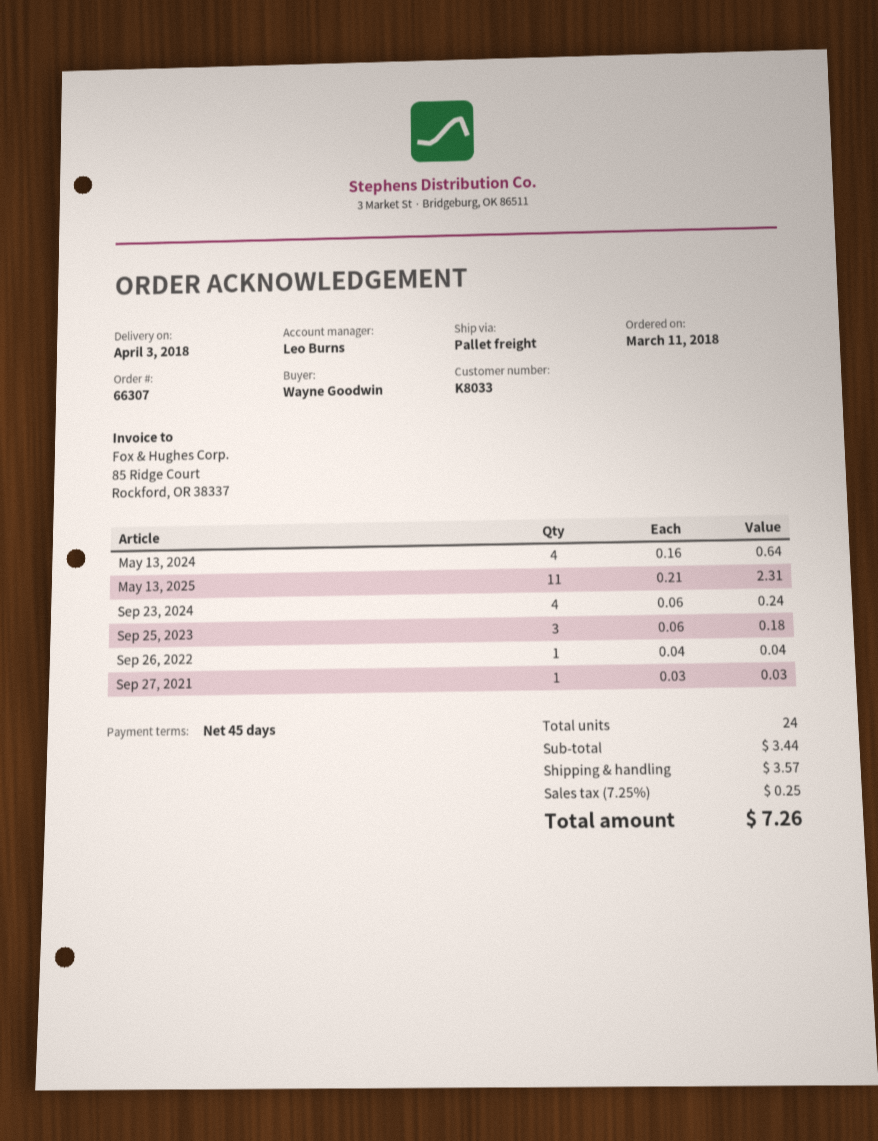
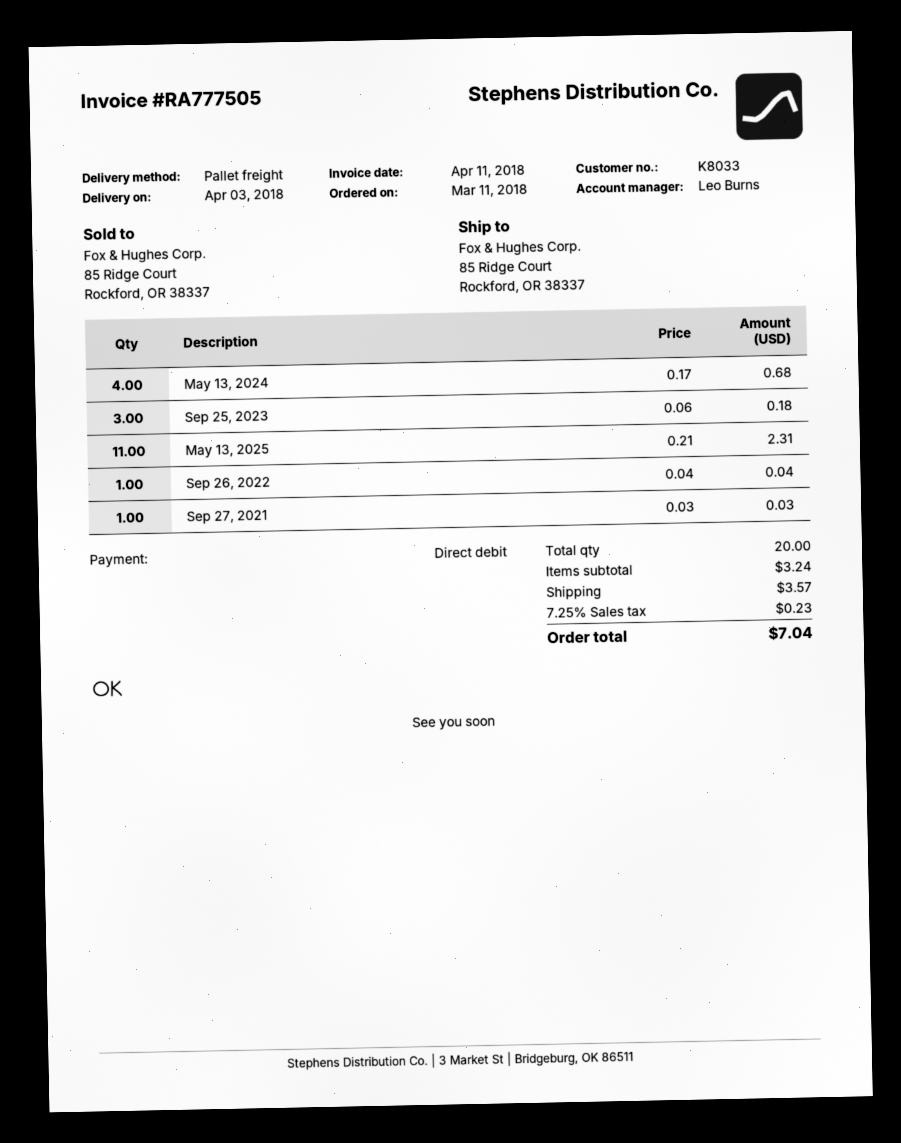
May 13, 2024: 4 x 0.16 = 0.64 -> 4 x 0.17 = 0.68
Sep 23, 2024: 4 x 0.06 = 0.24 -> none
total quantity: 24 -> 20
subtotal: 3.44 -> 3.24
tax: 7.25% = 0.25 -> 7.25% = 0.23
total: 7.26 -> 7.04

